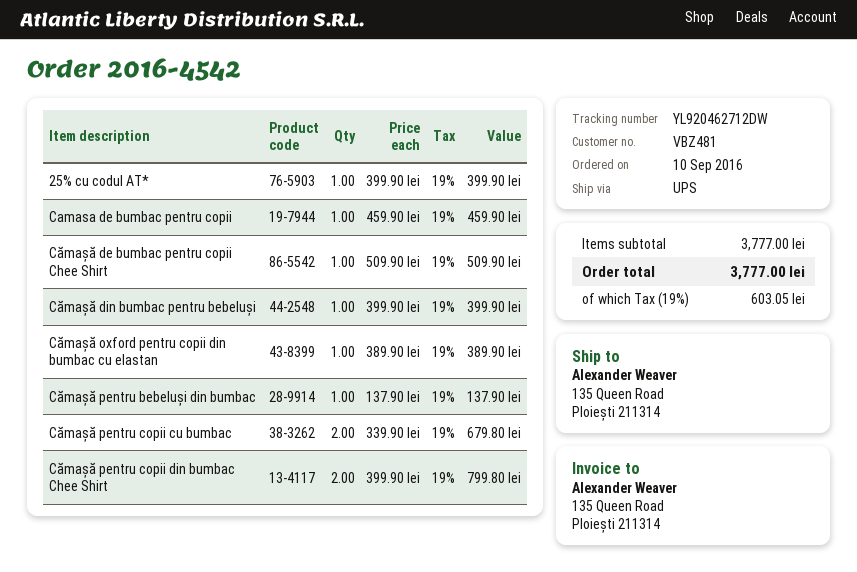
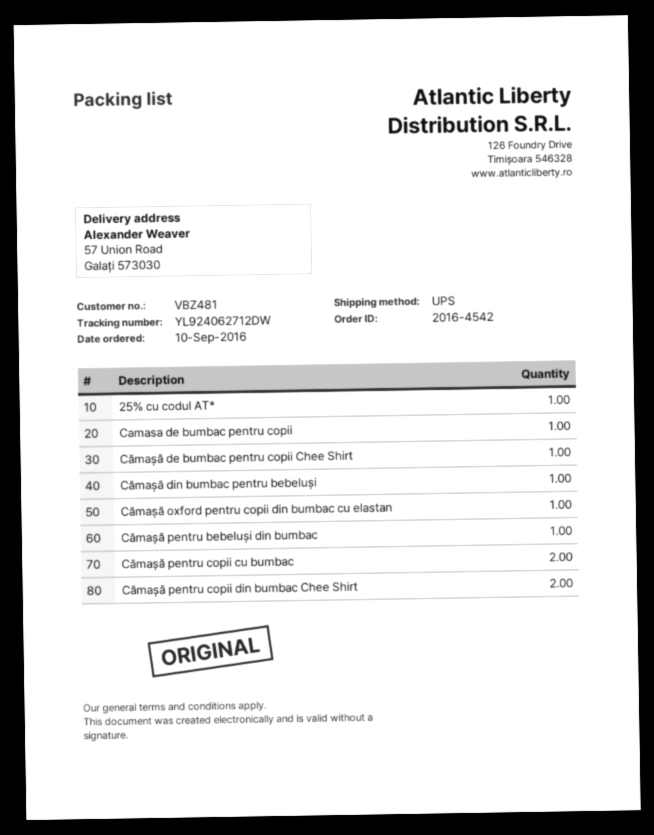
tracking number: YL920462712DW -> YL924062712DW
ship to: 135 Queen Road, Ploiești 211314 -> 57 Union Road, Galați 573030

